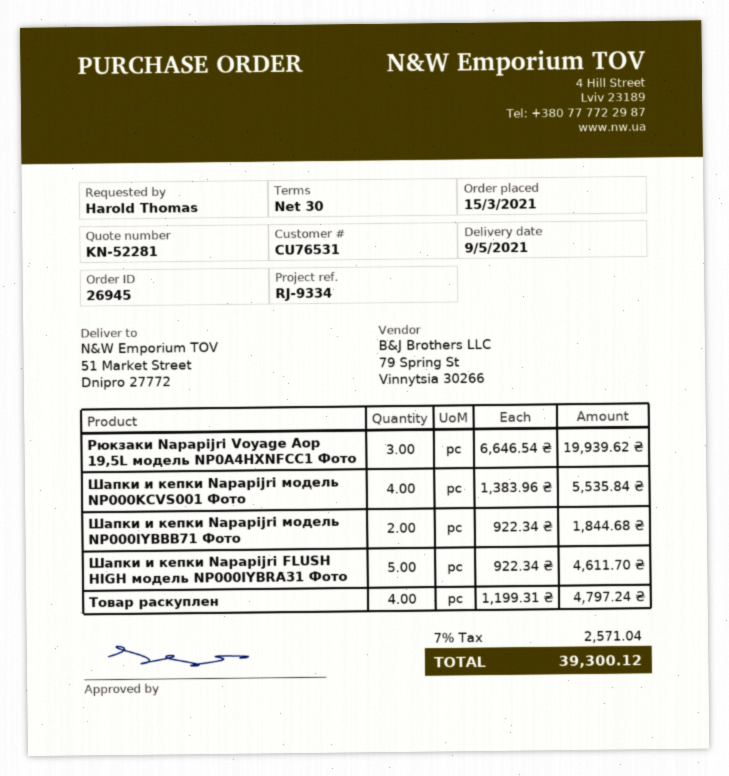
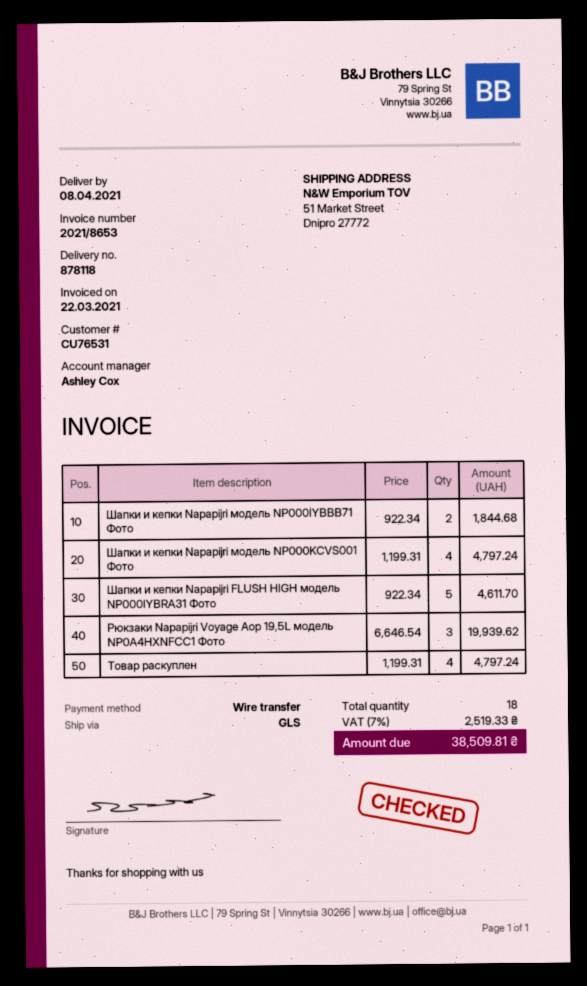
delivery date: 2021-05-09 -> 2021-04-08
Шапки и кепки Napapijri модель NP000KCVS001 Фото: 4 x 1383.96 = 5535.84 -> 4 x 1199.31 = 4797.24
tax: 7% = 2571.04 -> 7% = 2519.33
total: 39300.12 -> 38509.81

